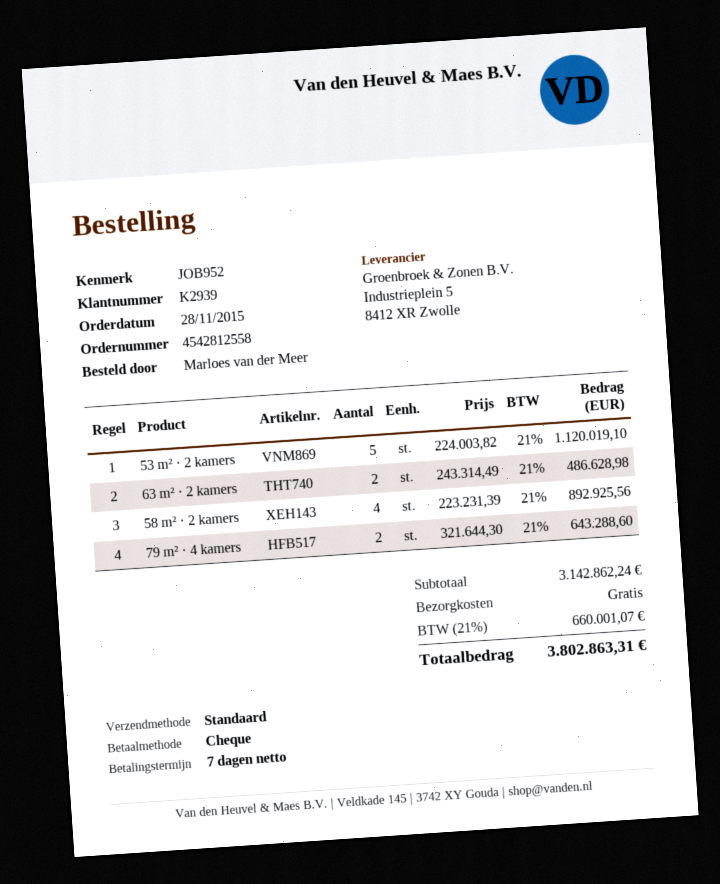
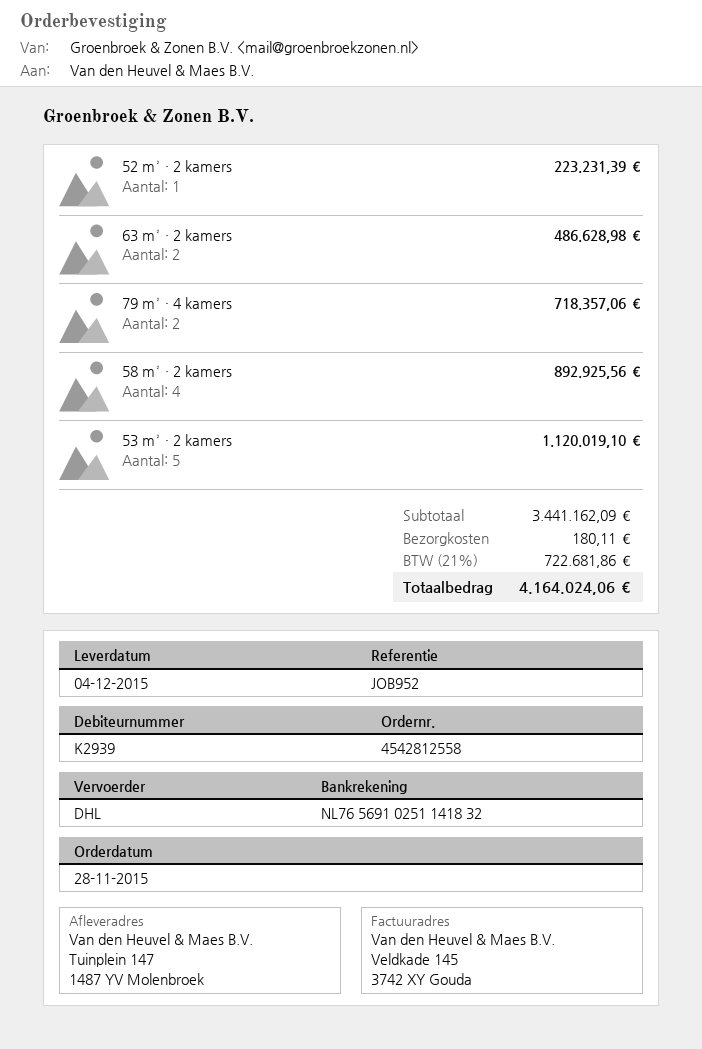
shipping method: standard -> DHL
79 m² · 4 kamers: 2 for 643288.60 -> 2 for 718357.06
52 m² · 2 kamers: none -> 1 for 223231.39
subtotal: 3142862.24 -> 3441162.09
shipping: 0.00 -> 180.11
tax: 21% = 660001.07 -> 21% = 722681.86
total: 3802863.31 -> 4164024.06

